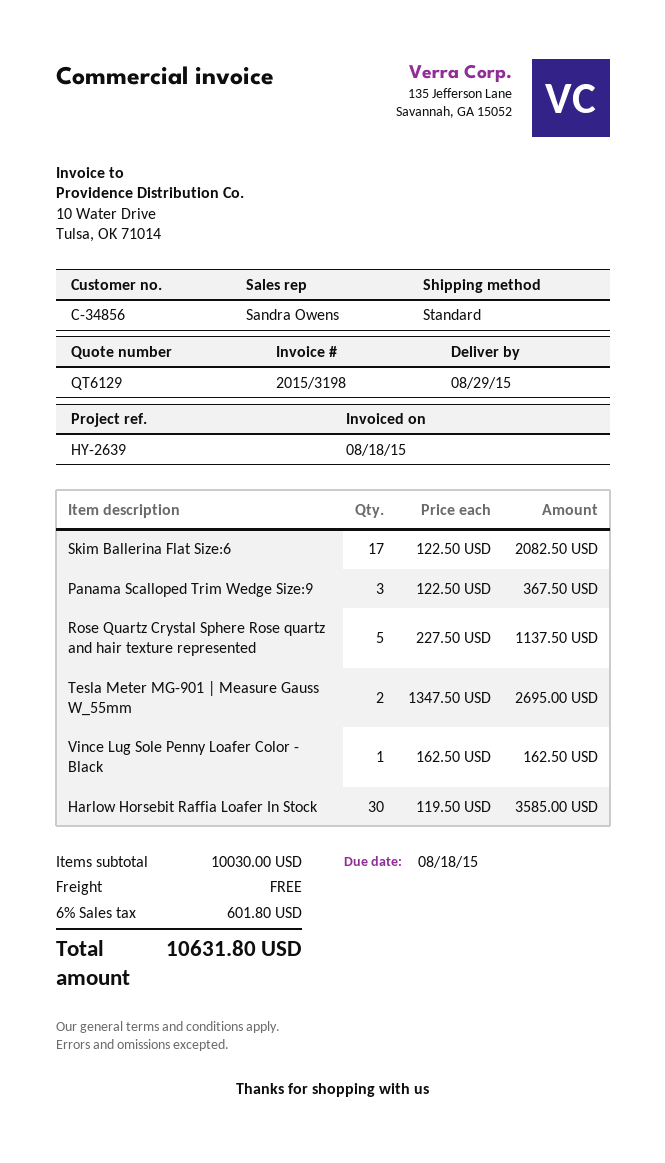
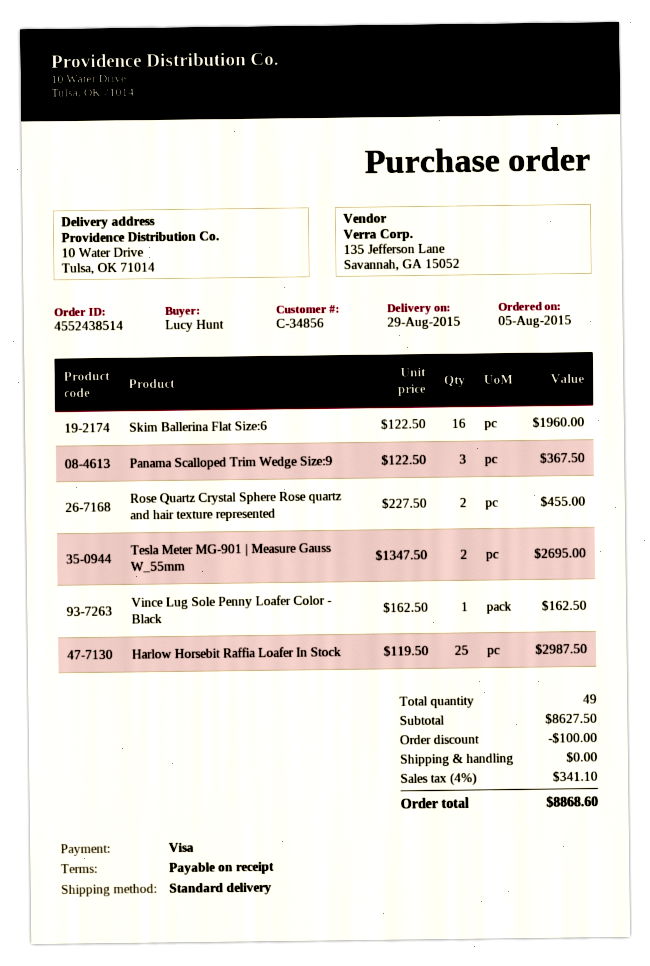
Skim Ballerina Flat Size:6: 17 x 122.50 = 2082.50 -> 16 x 122.50 = 1960.00
Rose Quartz Crystal Sphere Rose quartz and hair texture represented: 5 x 227.50 = 1137.50 -> 2 x 227.50 = 455.00
Harlow Horsebit Raffia Loafer In Stock: 30 x 119.50 = 3585.00 -> 25 x 119.50 = 2987.50
subtotal: 10030.00 -> 8627.50
discount: none -> 100.00
tax: 6% = 601.80 -> 4% = 341.10
total: 10631.80 -> 8868.60

